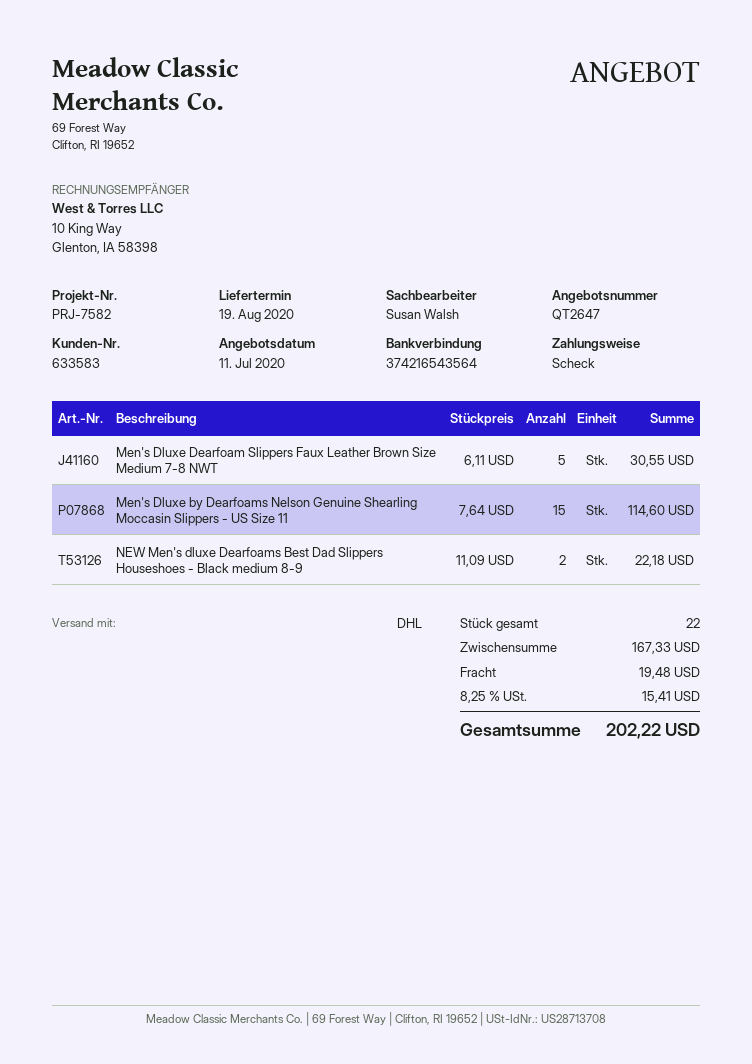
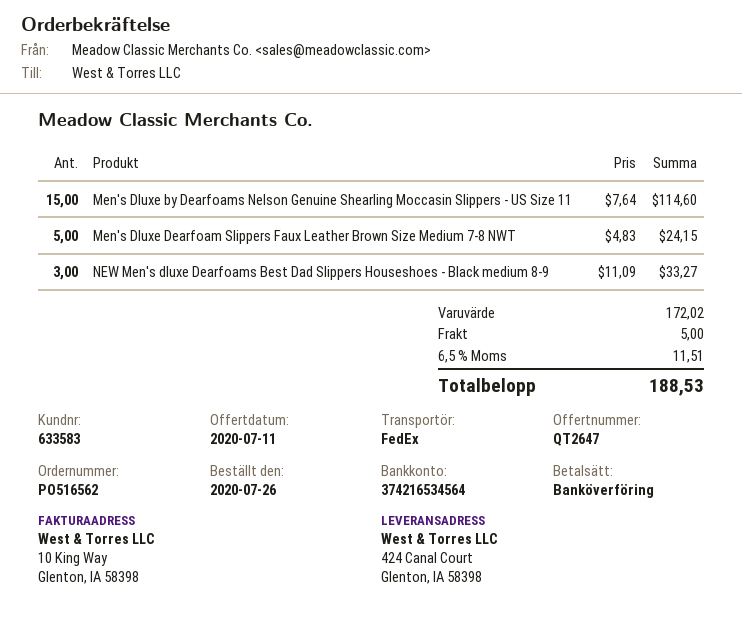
payment method: cheque -> bank transfer
bank account: 374216543564 -> 374216534564
shipping method: DHL -> FedEx
Men's Dluxe Dearfoam Slippers Faux Leather Brown Size Medium 7-8 NWT: 5 x 6.11 = 30.55 -> 5 x 4.83 = 24.15
NEW Men's dluxe Dearfoams Best Dad Slippers Houseshoes - Black medium 8-9: 2 x 11.09 = 22.18 -> 3 x 11.09 = 33.27
subtotal: 167.33 -> 172.02
shipping: 19.48 -> 5.00
tax: 8.25% = 15.41 -> 6.5% = 11.51
total: 202.22 -> 188.53

